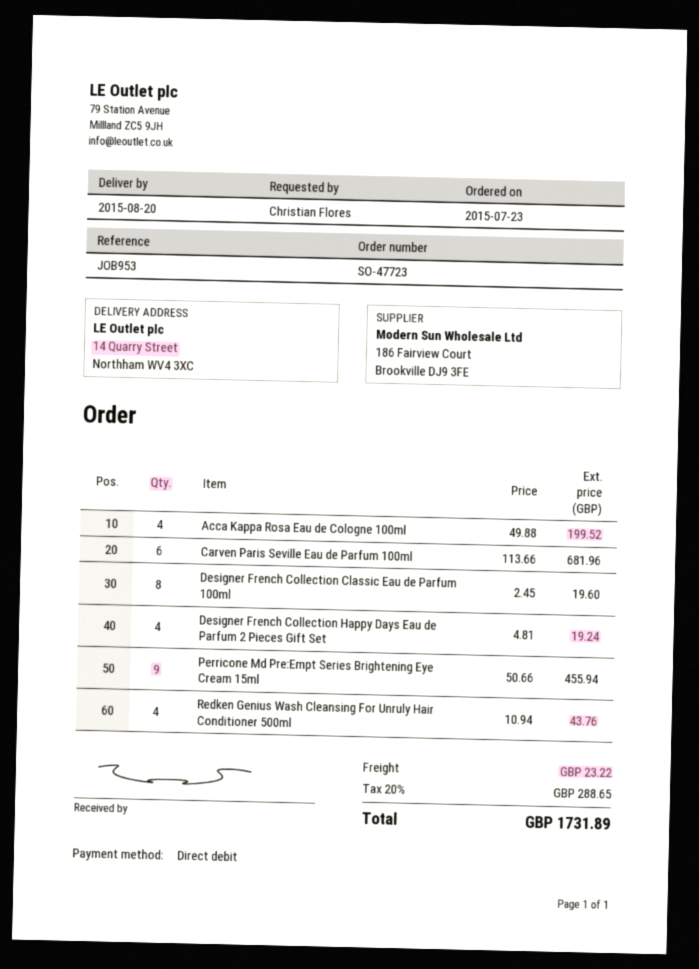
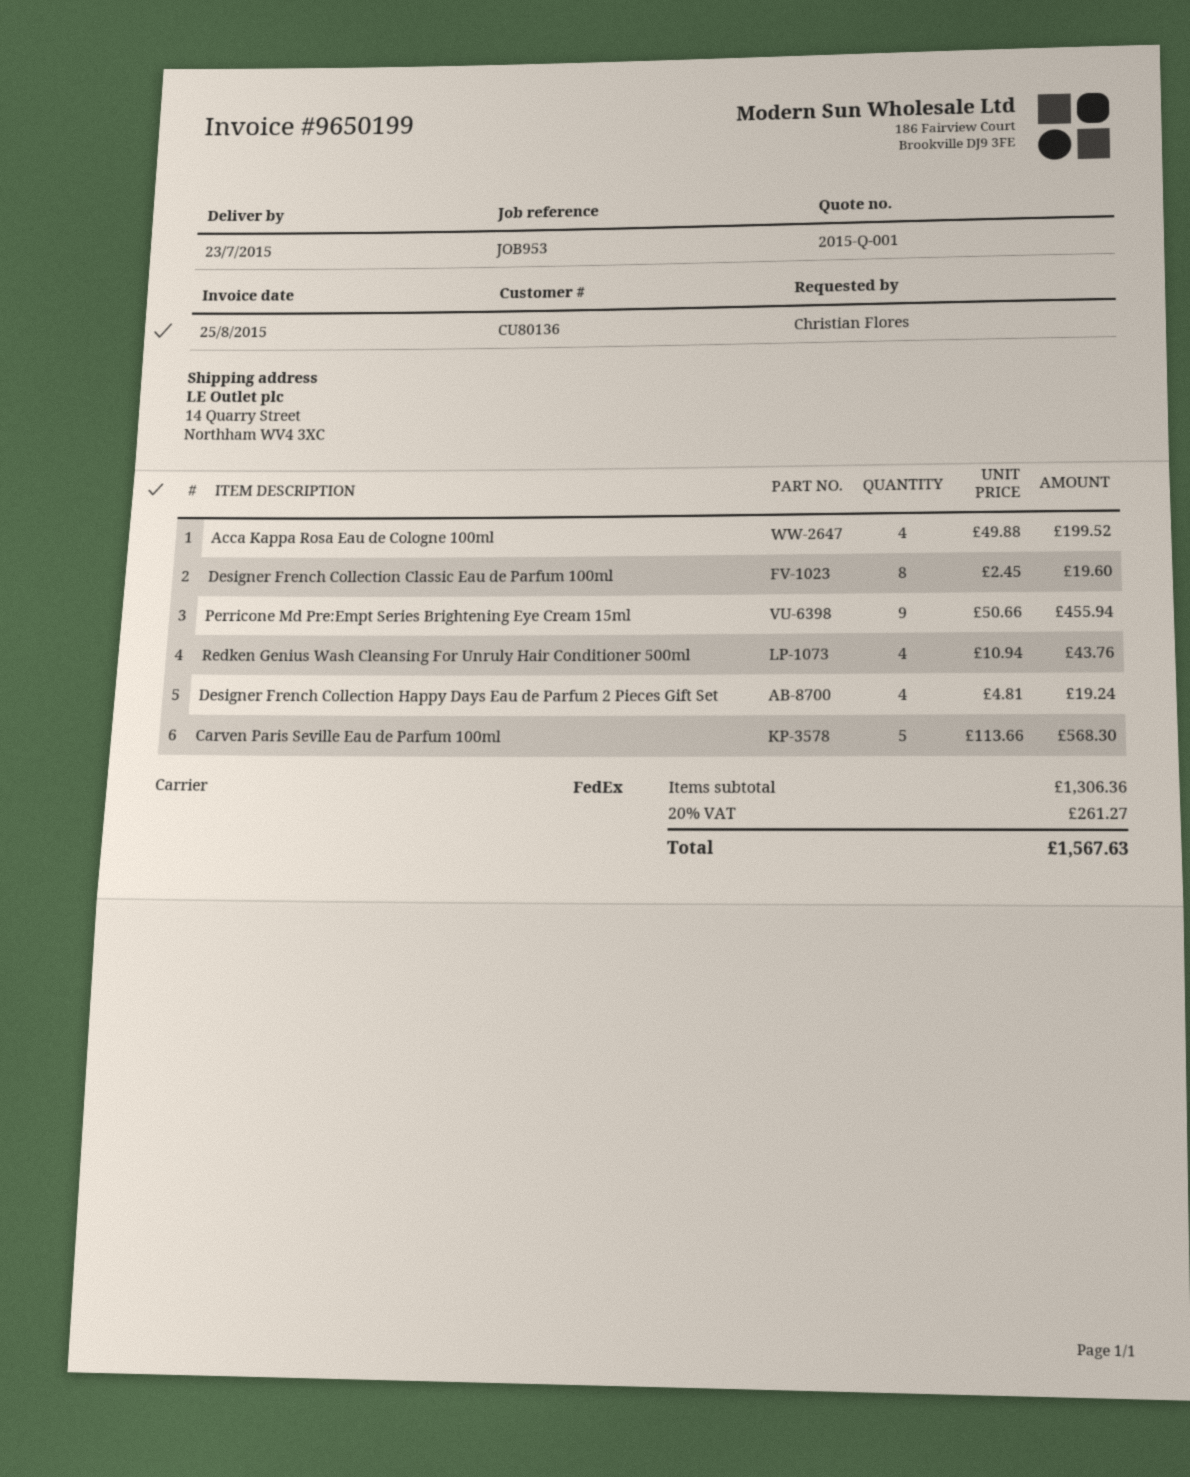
delivery date: 2015-08-20 -> 2015-07-23
Carven Paris Seville Eau de Parfum 100ml: 6 x 113.66 = 681.96 -> 5 x 113.66 = 568.30
shipping: 23.22 -> none
tax: 20% = 288.65 -> 20% = 261.27
total: 1731.89 -> 1567.63

